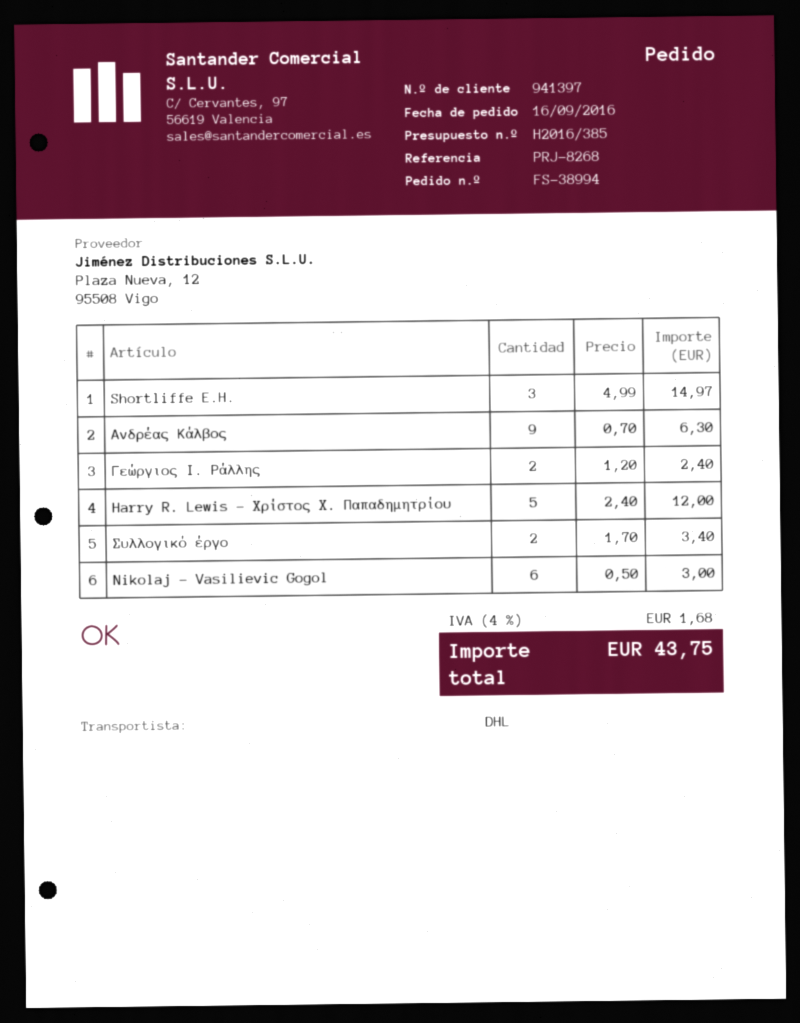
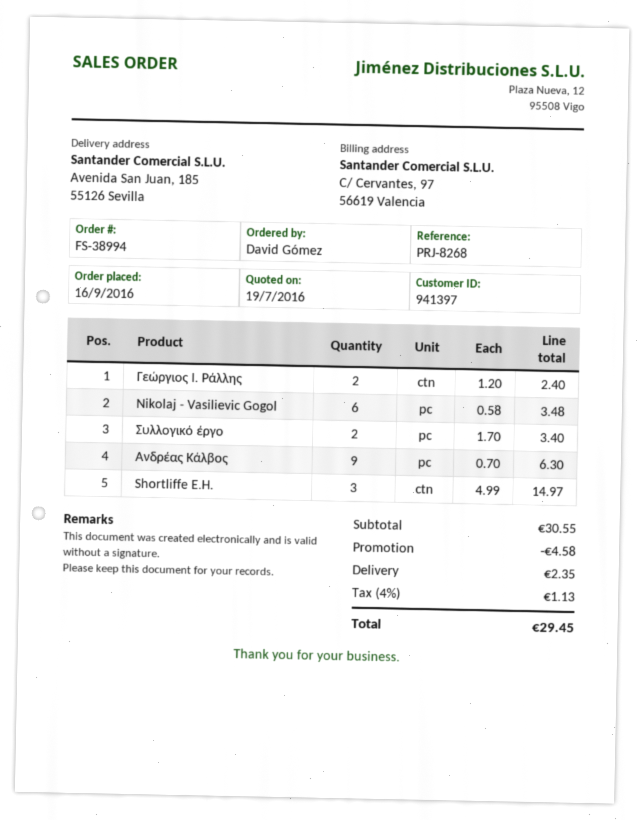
Harry R. Lewis - Χρίστος Χ. Παπαδημητρίου: 5 x 2.40 = 12.00 -> none
Nikolaj - Vasilievic Gogol: 6 x 0.50 = 3.00 -> 6 x 0.58 = 3.48
discount: none -> 4.58
shipping: none -> 2.35
tax: 4% = 1.68 -> 4% = 1.13
total: 43.75 -> 29.45

